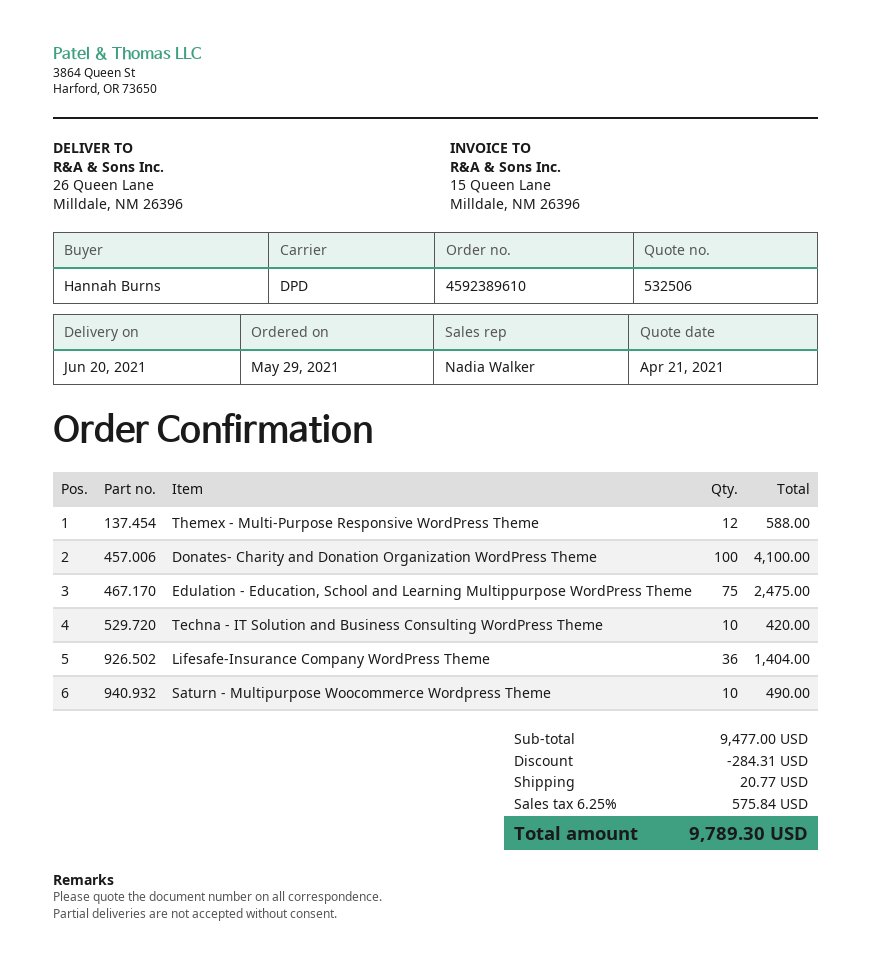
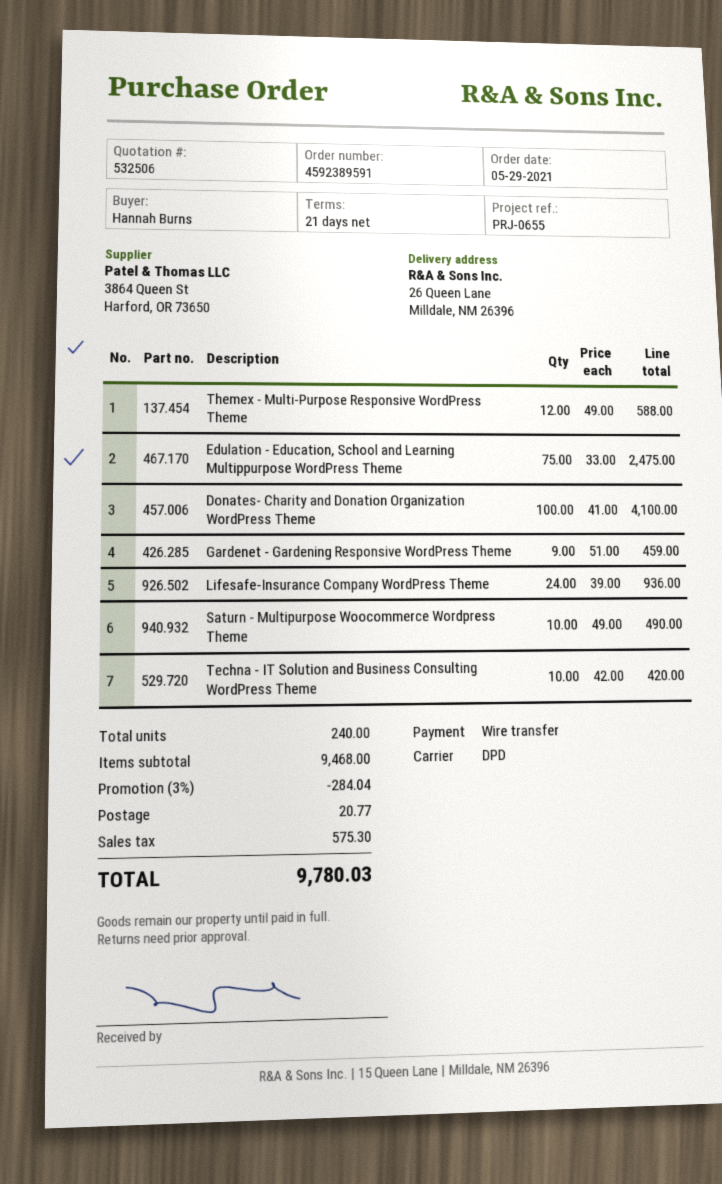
order number: 4592389610 -> 4592389591
Lifesafe-Insurance Company WordPress Theme: 36 for 1404.00 -> 24 for 936.00
Gardenet - Gardening Responsive WordPress Theme: none -> 9 for 459.00
subtotal: 9477.00 -> 9468.00
discount: 284.31 -> 284.04
tax: 575.84 -> 575.30
total: 9789.30 -> 9780.03

